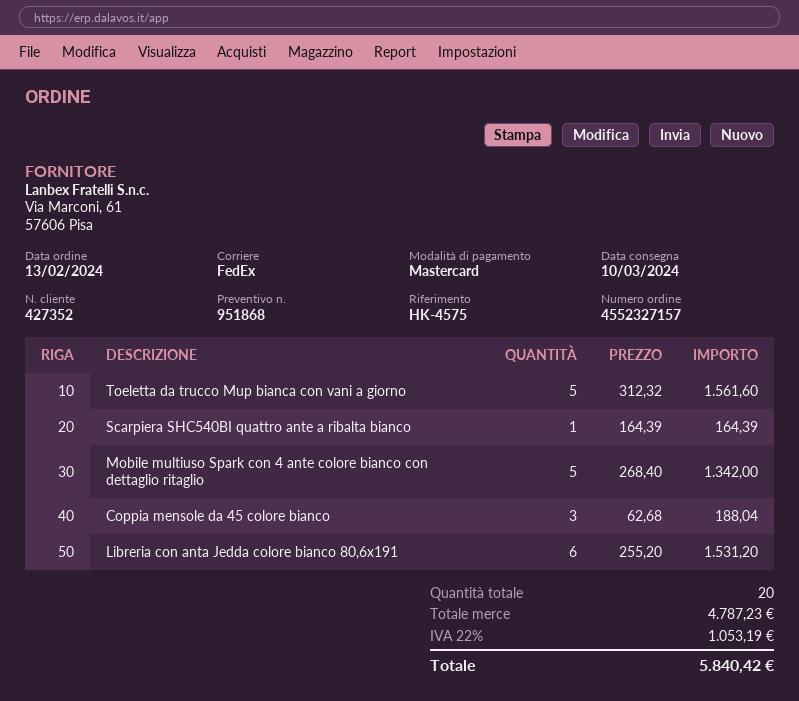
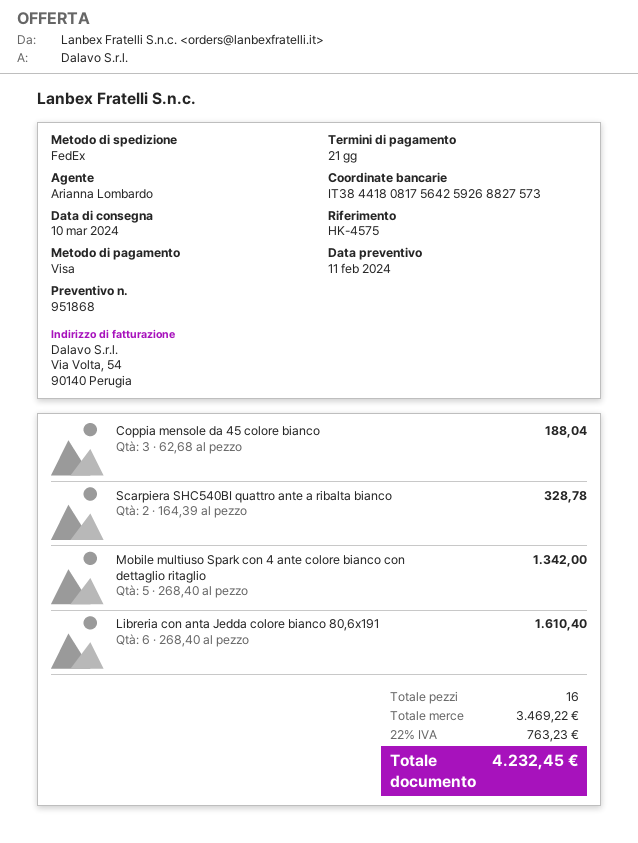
payment method: Mastercard -> Visa
Toeletta da trucco Mup bianca con vani a giorno: 5 x 312.32 = 1561.60 -> none
Scarpiera SHC540BI quattro ante a ribalta bianco: 1 x 164.39 = 164.39 -> 2 x 164.39 = 328.78
Libreria con anta Jedda colore bianco 80,6x191: 6 x 255.20 = 1531.20 -> 6 x 268.40 = 1610.40
total quantity: 20 -> 16
subtotal: 4787.23 -> 3469.22
tax: 22% = 1053.19 -> 22% = 763.23
total: 5840.42 -> 4232.45

